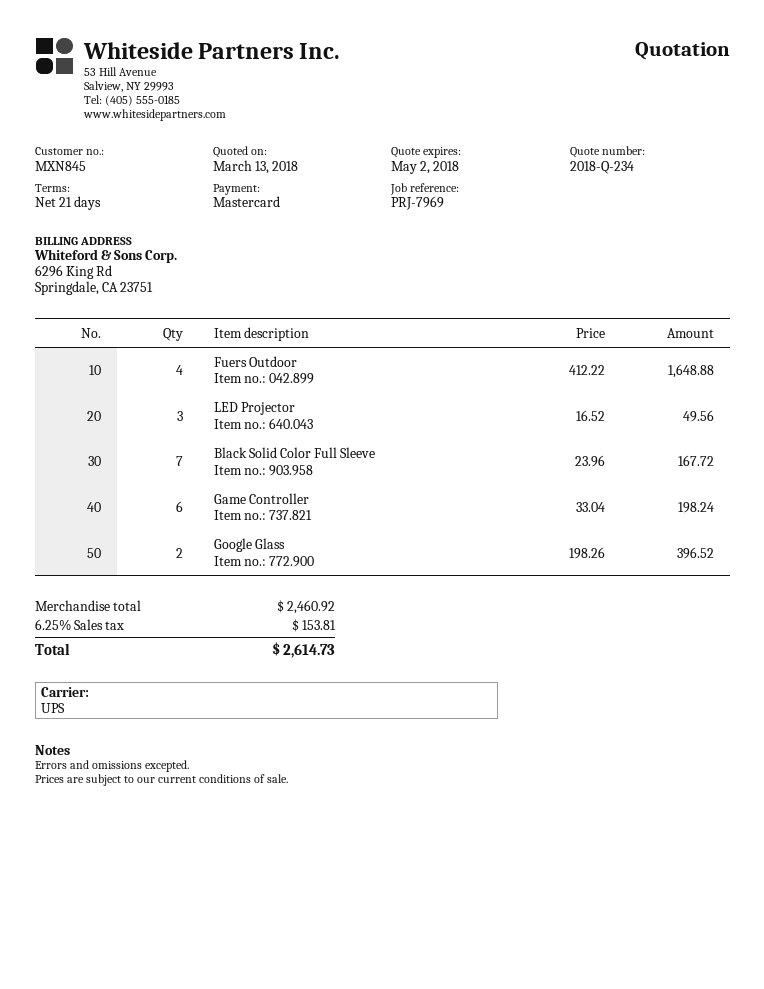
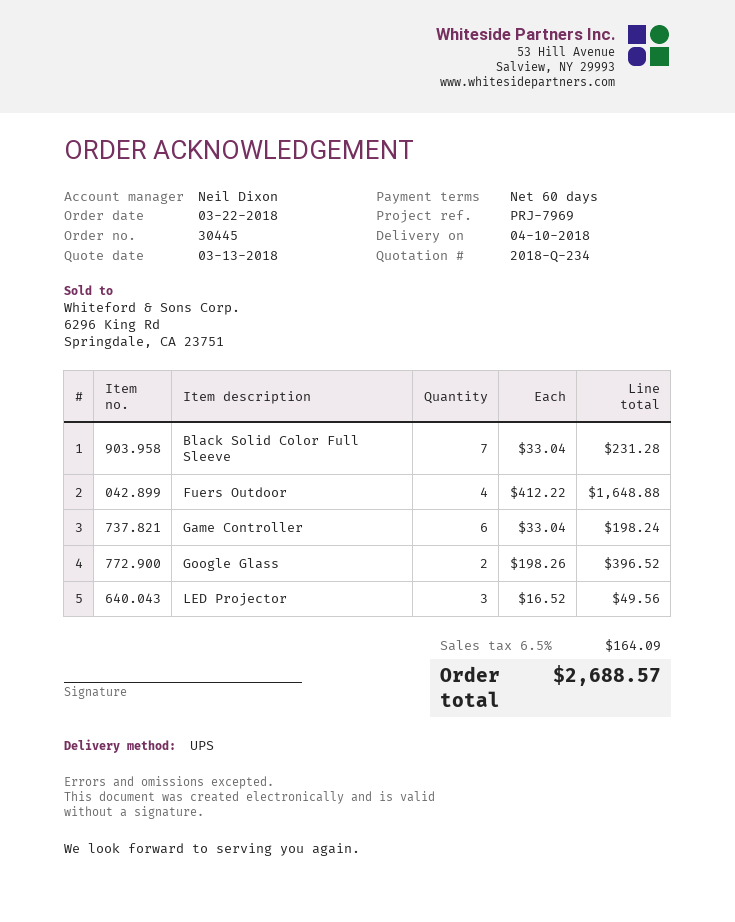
payment terms: 21 days -> 60 days
Black Solid Color Full Sleeve: 7 x 23.96 = 167.72 -> 7 x 33.04 = 231.28
tax: 6.25% = 153.81 -> 6.5% = 164.09
total: 2614.73 -> 2688.57

